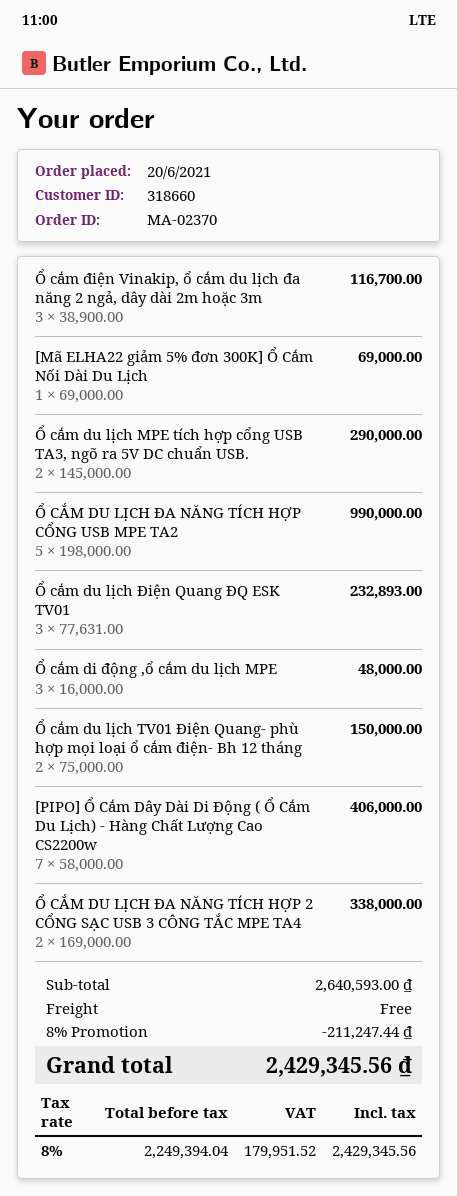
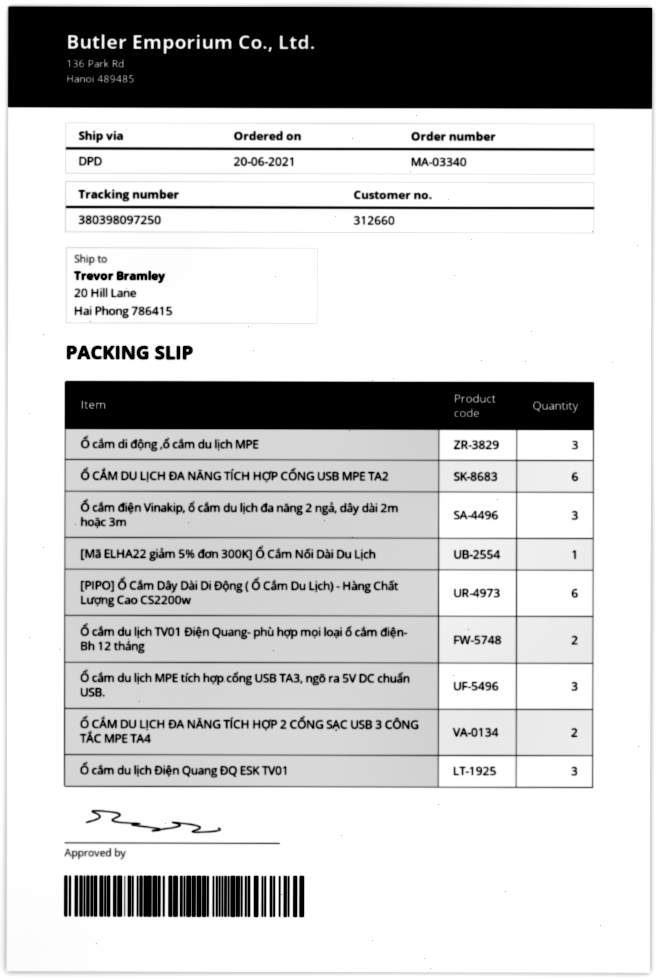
order number: MA-02370 -> MA-03340
customer number: 318660 -> 312660
Ổ cắm du lịch MPE tích hợp cổng USB TA3, ngõ ra 5V DC chuẩn USB.: 2 -> 3
Ổ CẮM DU LỊCH ĐA NĂNG TÍCH HỢP CỔNG USB MPE TA2: 5 -> 6
[PIPO] Ổ Cắm Dây Dài Di Động ( Ổ Cắm Du Lịch) - Hàng Chất Lượng Cao CS2200w: 7 -> 6

